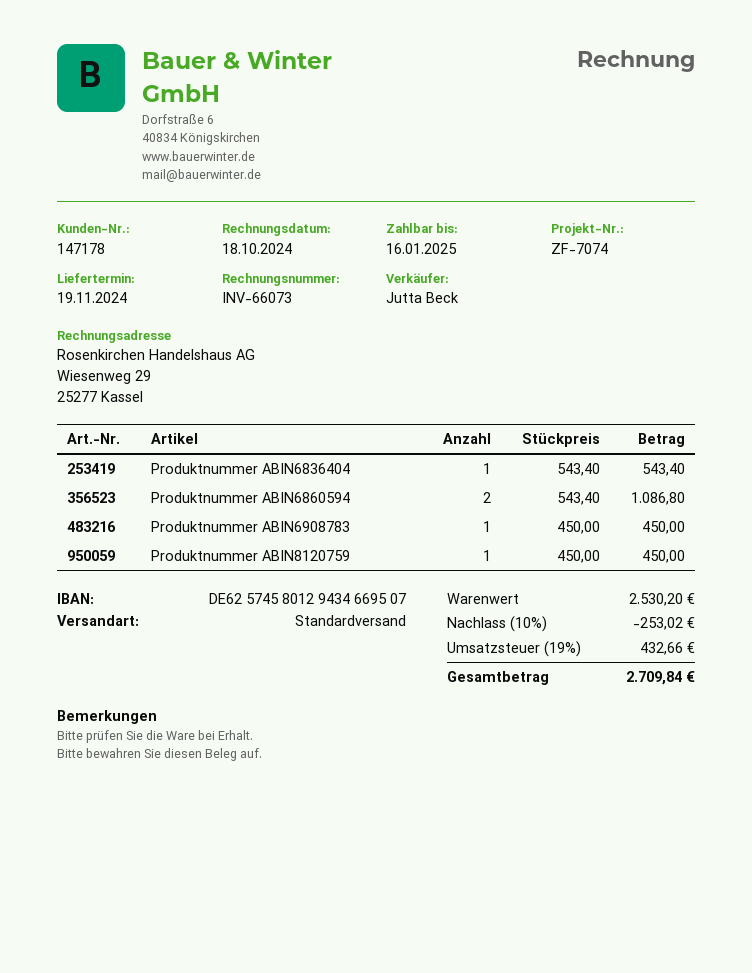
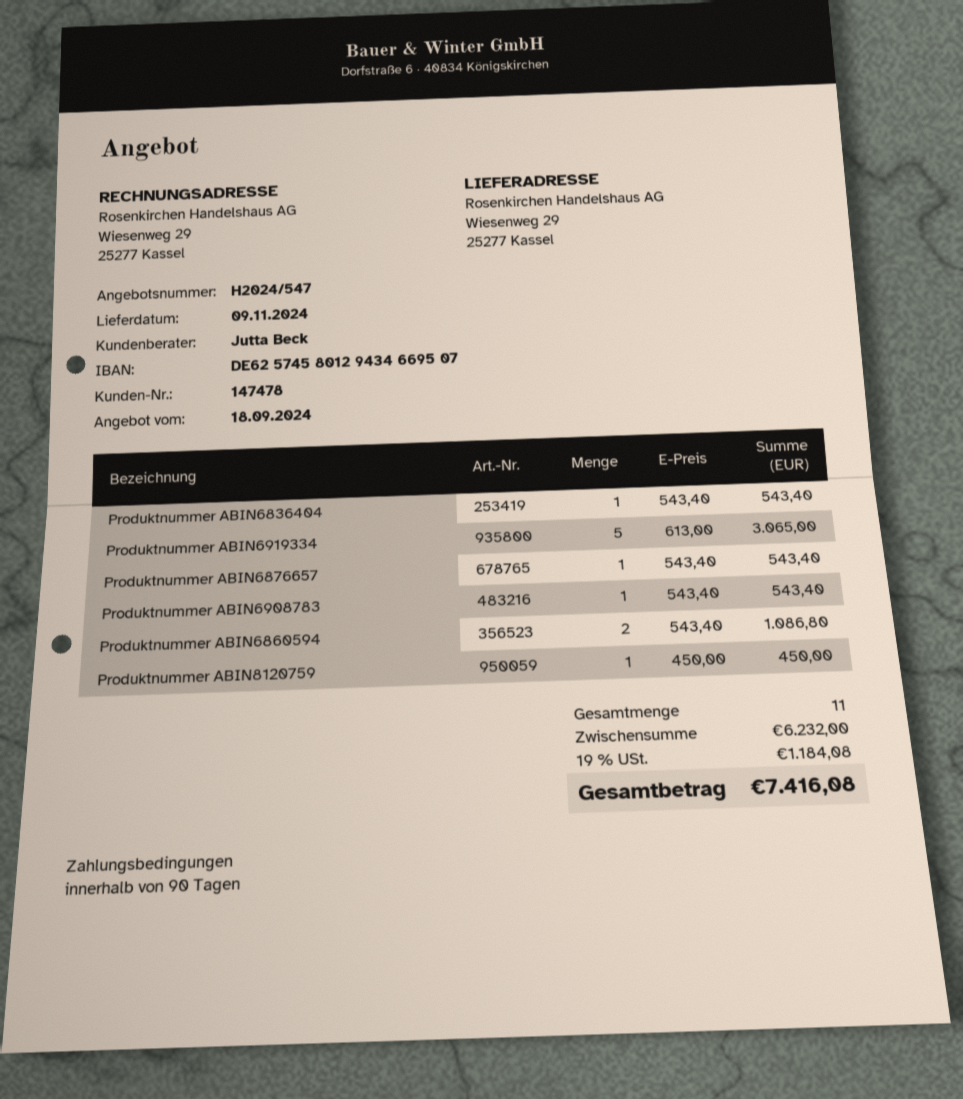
delivery date: 2024-11-19 -> 2024-11-09
customer number: 147178 -> 147478
Produktnummer ABIN6908783: 1 x 450.00 = 450.00 -> 1 x 543.40 = 543.40
Produktnummer ABIN6919334: none -> 5 x 613.00 = 3065.00
Produktnummer ABIN6876657: none -> 1 x 543.40 = 543.40
subtotal: 2530.20 -> 6232.00
discount: 10% = 253.02 -> none
tax: 19% = 432.66 -> 19% = 1184.08
total: 2709.84 -> 7416.08

